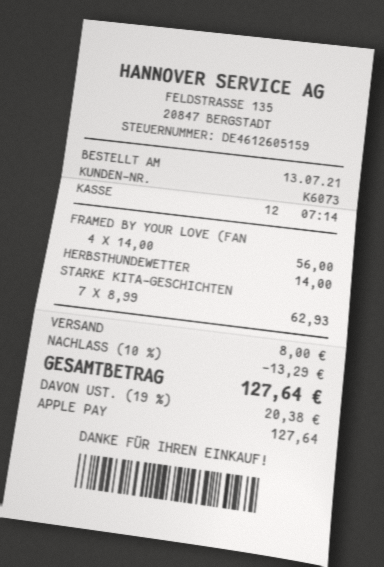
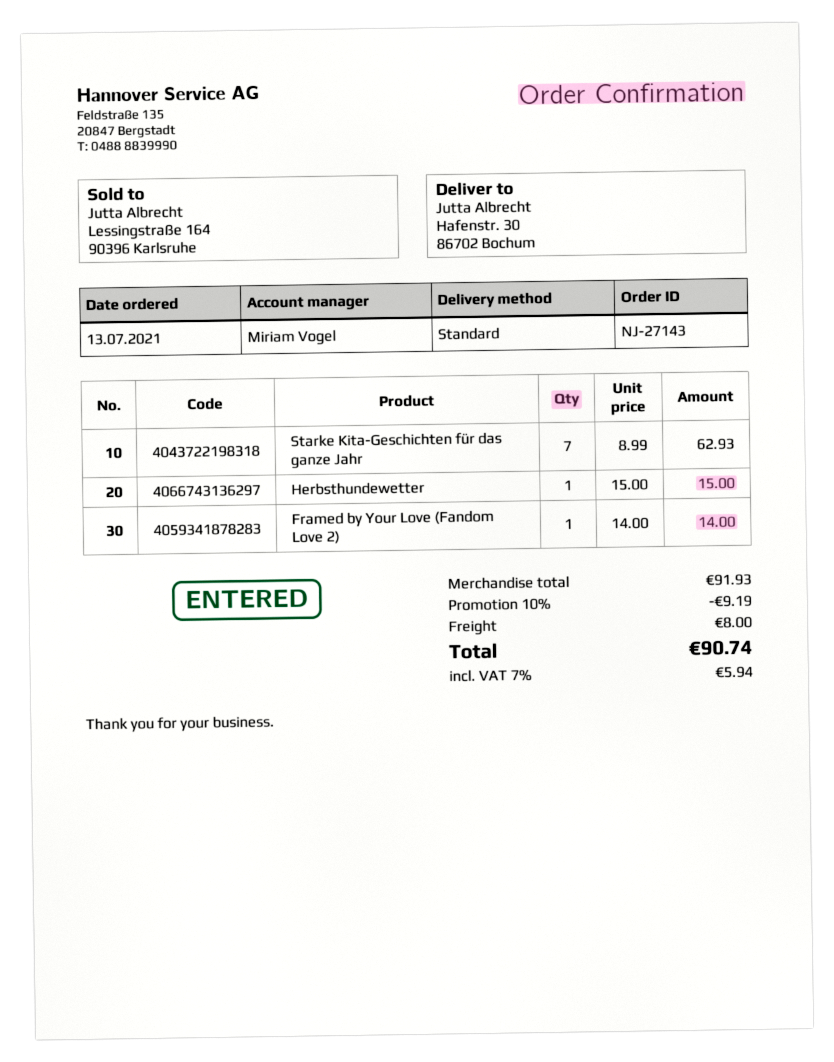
FRAMED BY YOUR LOVE (FAN: 4 x 14.00 = 56.00 -> 1 x 14.00 = 14.00
HERBSTHUNDEWETTER: 1 x 14.00 = 14.00 -> 1 x 15.00 = 15.00
discount: 10% = 13.29 -> 10% = 9.19
tax: 19% = 20.38 -> 7% = 5.94
total: 127.64 -> 90.74

